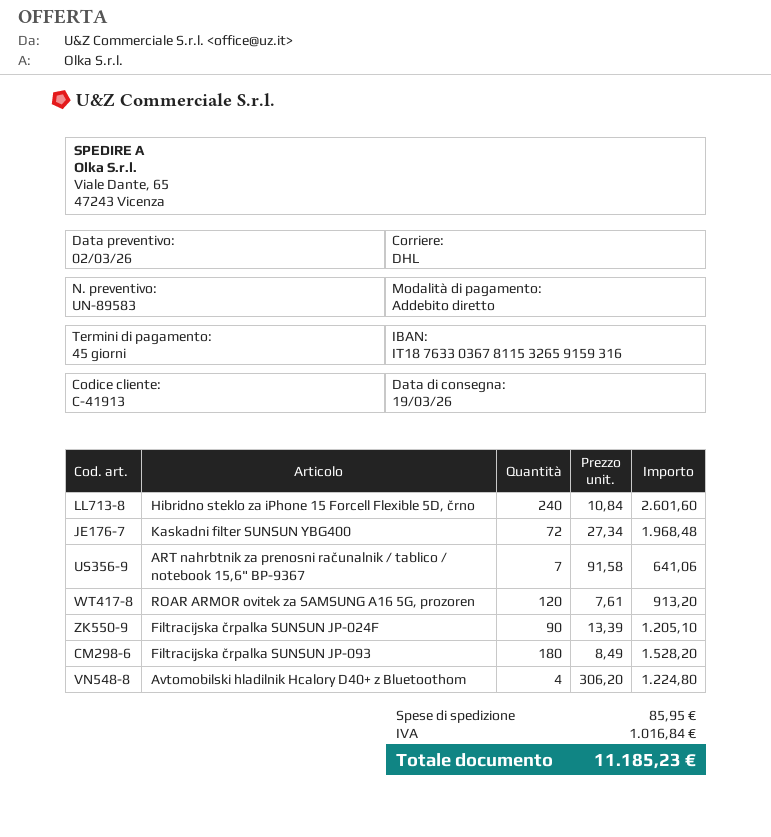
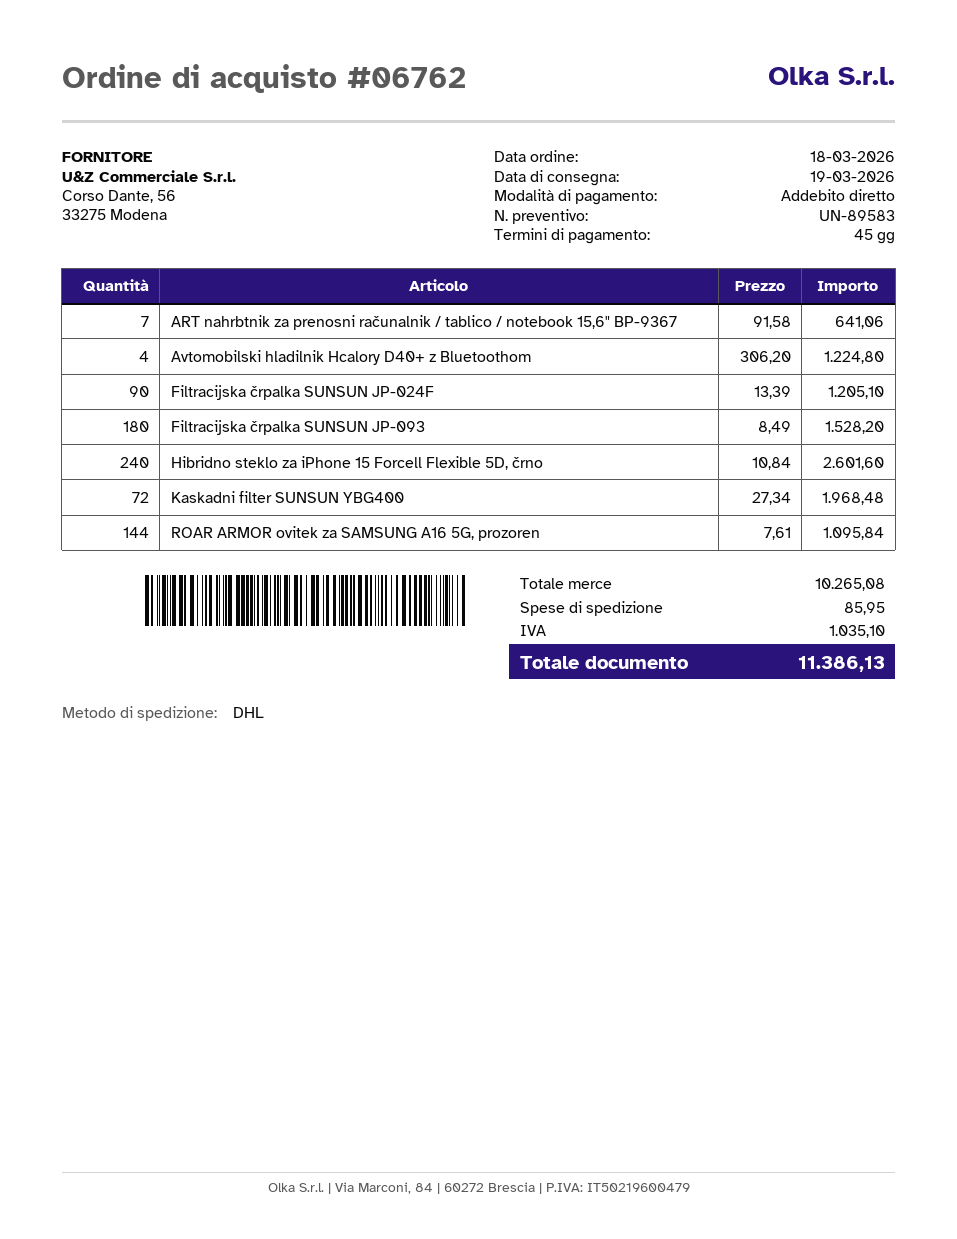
ROAR ARMOR ovitek za SAMSUNG A16 5G, prozoren: 120 x 7.61 = 913.20 -> 144 x 7.61 = 1095.84
tax: 1016.84 -> 1035.10
total: 11185.23 -> 11386.13

